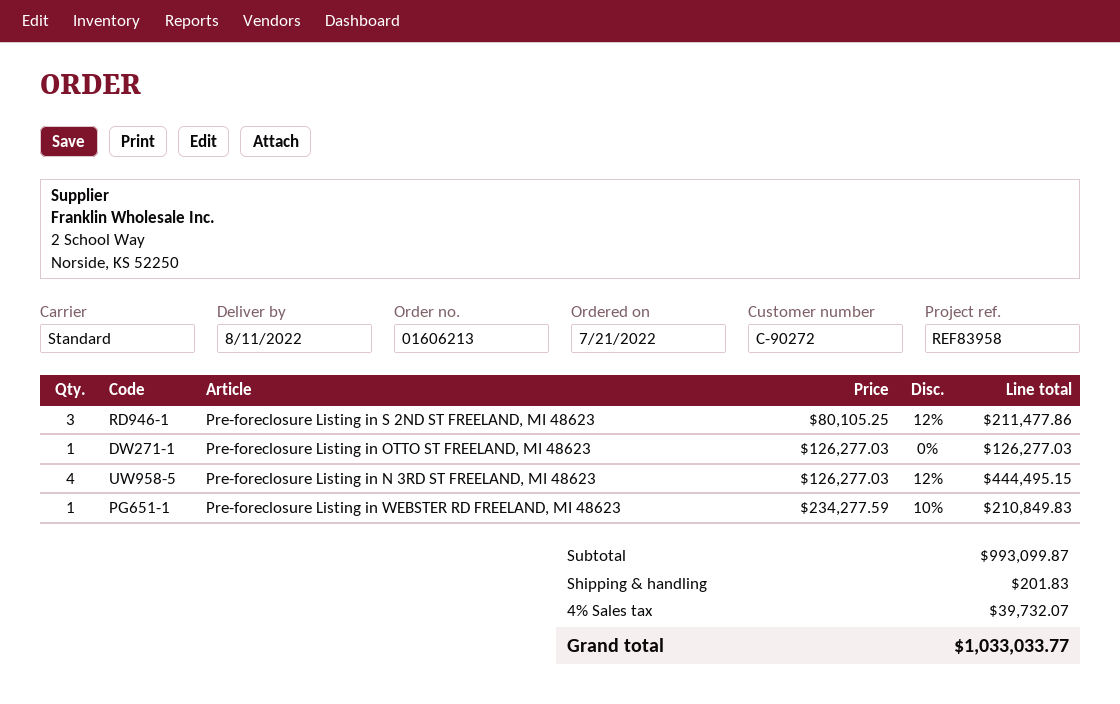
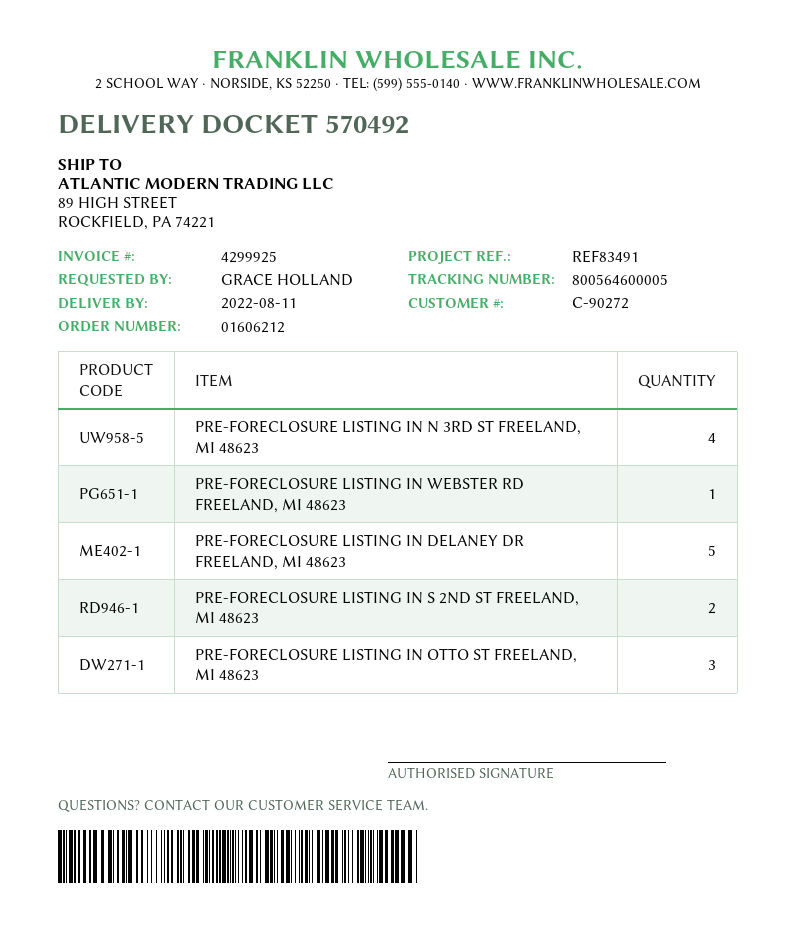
order number: 01606213 -> 01606212
reference: REF83958 -> REF83491
Pre-foreclosure Listing in S 2ND ST FREELAND, MI 48623: 3 -> 2
Pre-foreclosure Listing in OTTO ST FREELAND, MI 48623: 1 -> 3
PRE-FORECLOSURE LISTING IN DELANEY DR FREELAND, MI 48623: none -> 5

